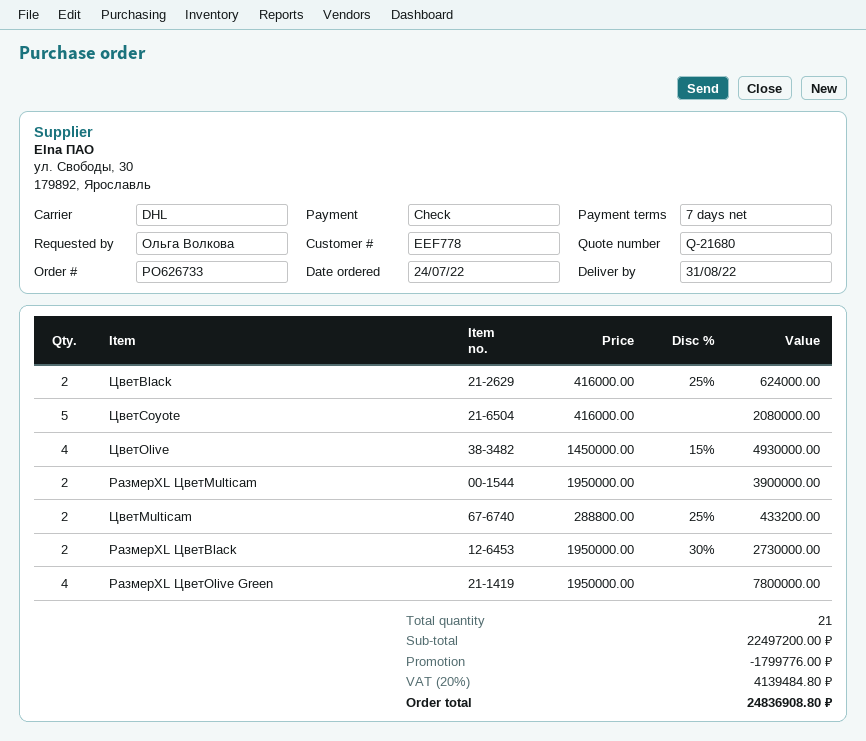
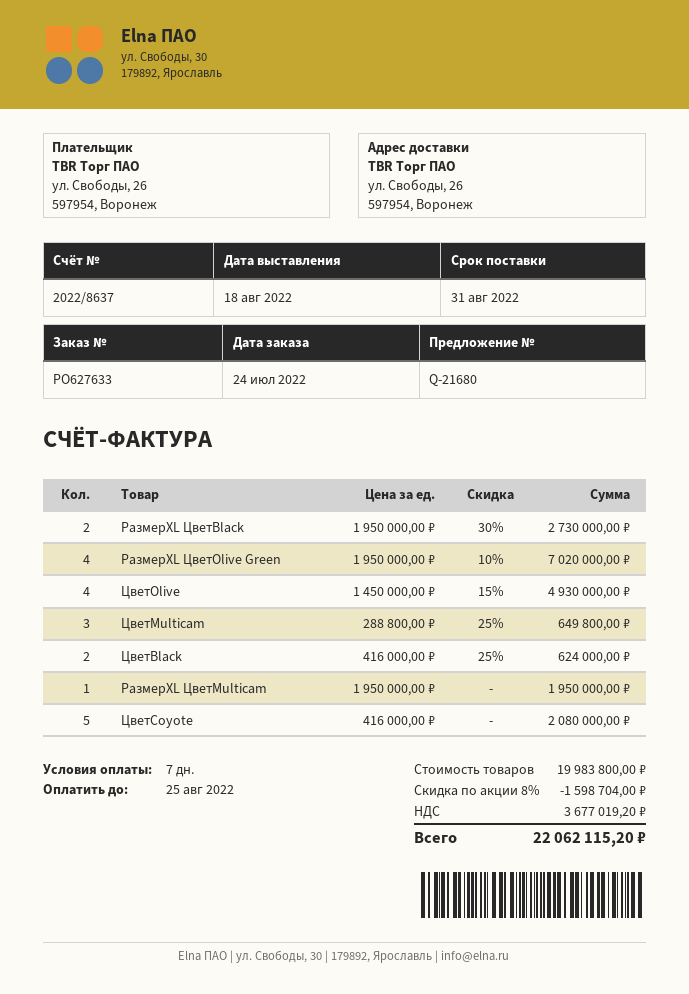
order number: PO626733 -> PO627633
РазмерXL ЦветMulticam: 2 x 1950000.00 = 3900000.00 -> 1 x 1950000.00 = 1950000.00
ЦветMulticam: 2 x 288800.00 - 25% = 433200.00 -> 3 x 288800.00 - 25% = 649800.00
РазмерXL ЦветOlive Green: 4 x 1950000.00 = 7800000.00 -> 4 x 1950000.00 - 10% = 7020000.00
subtotal: 22497200.00 -> 19983800.00
discount: 1799776.00 -> 1598704.00
tax: 4139484.80 -> 3677019.20
total: 24836908.80 -> 22062115.20

